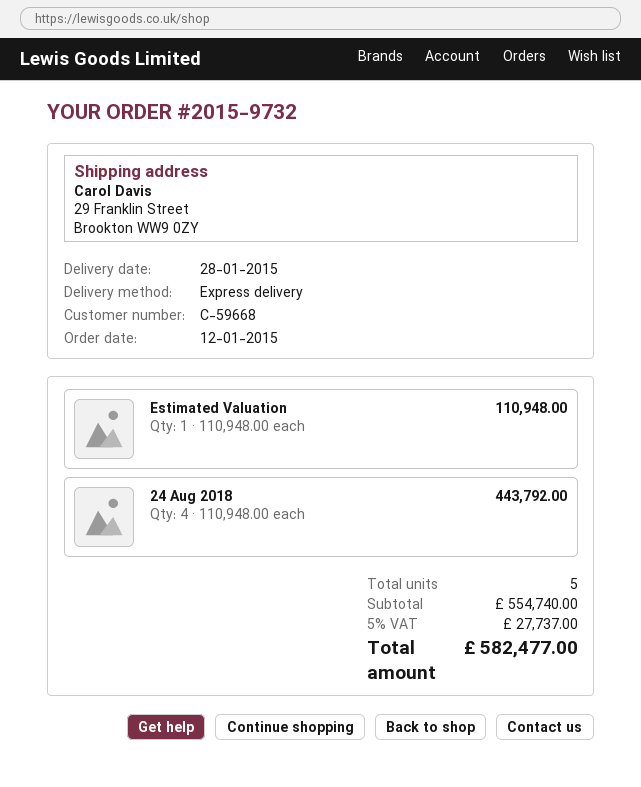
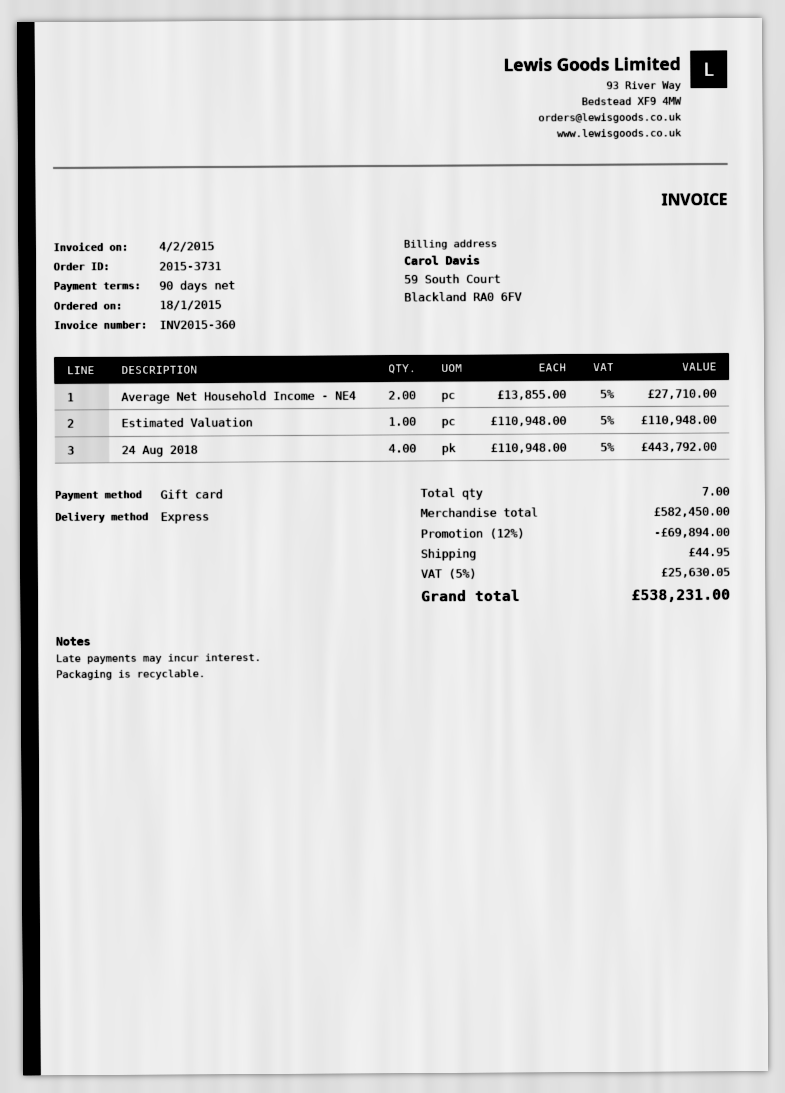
order number: 2015-9732 -> 2015-3731
order date: 2015-01-12 -> 2015-01-18
Average Net Household Income - NE4: none -> 2 x 13855.00 = 27710.00
total quantity: 5 -> 7
subtotal: 554740.00 -> 582450.00
discount: none -> 12% = 69894.00
shipping: none -> 44.95
tax: 5% = 27737.00 -> 5% = 25630.05
total: 582477.00 -> 538231.00

